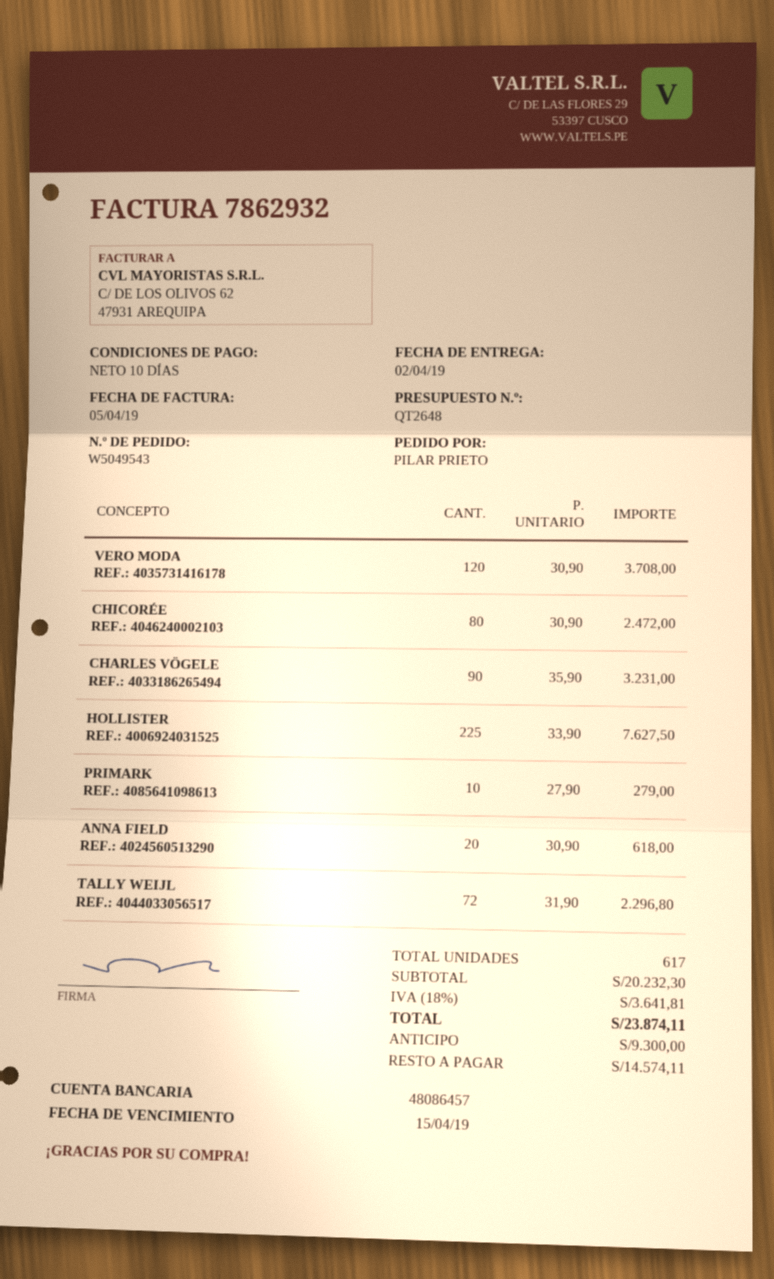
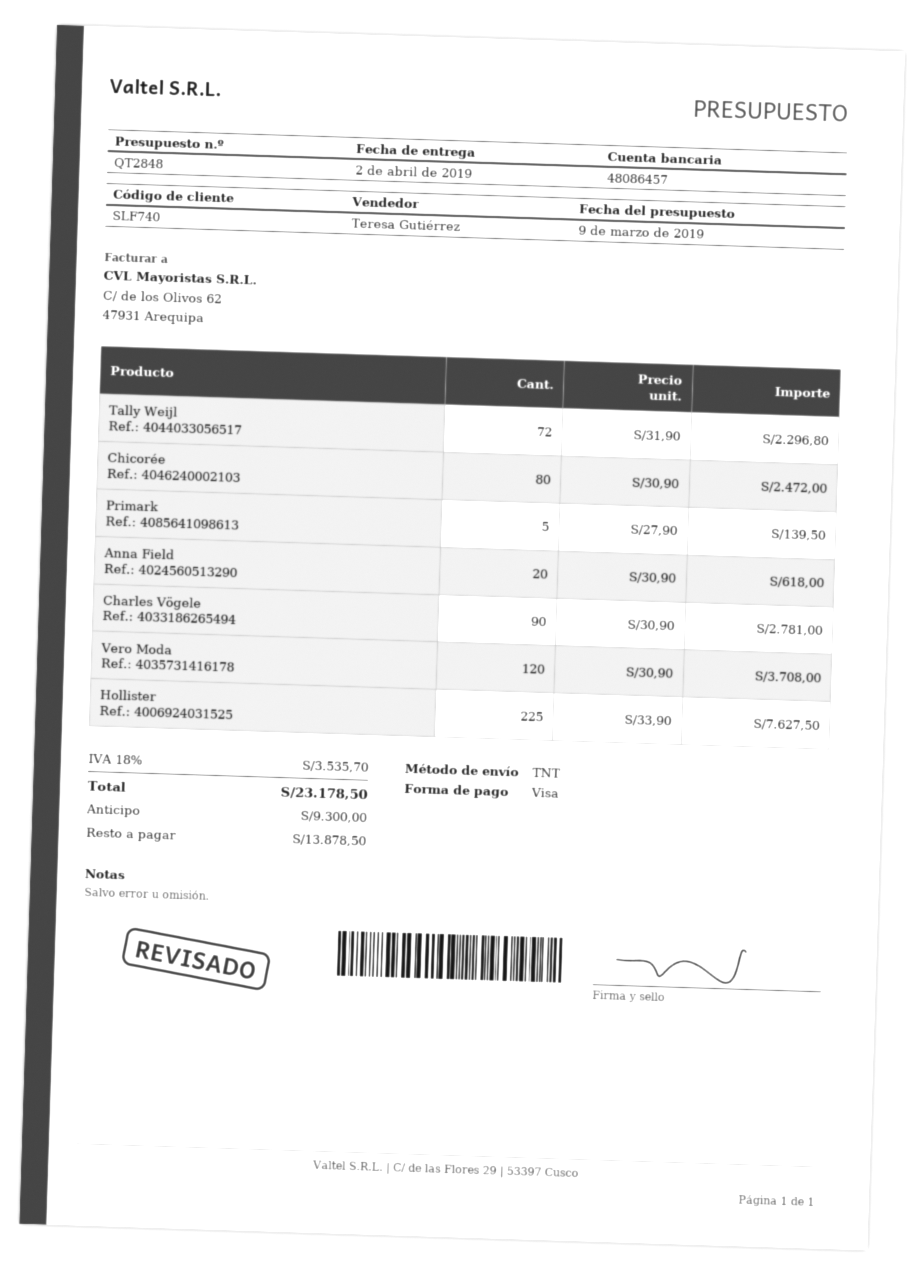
quote number: QT2648 -> QT2848
CHARLES VÖGELE: 90 x 35.90 = 3231.00 -> 90 x 30.90 = 2781.00
PRIMARK: 10 x 27.90 = 279.00 -> 5 x 27.90 = 139.50
tax: 18% = 3641.81 -> 18% = 3535.70
total: 23874.11 -> 23178.50
balance: 14574.11 -> 13878.50

